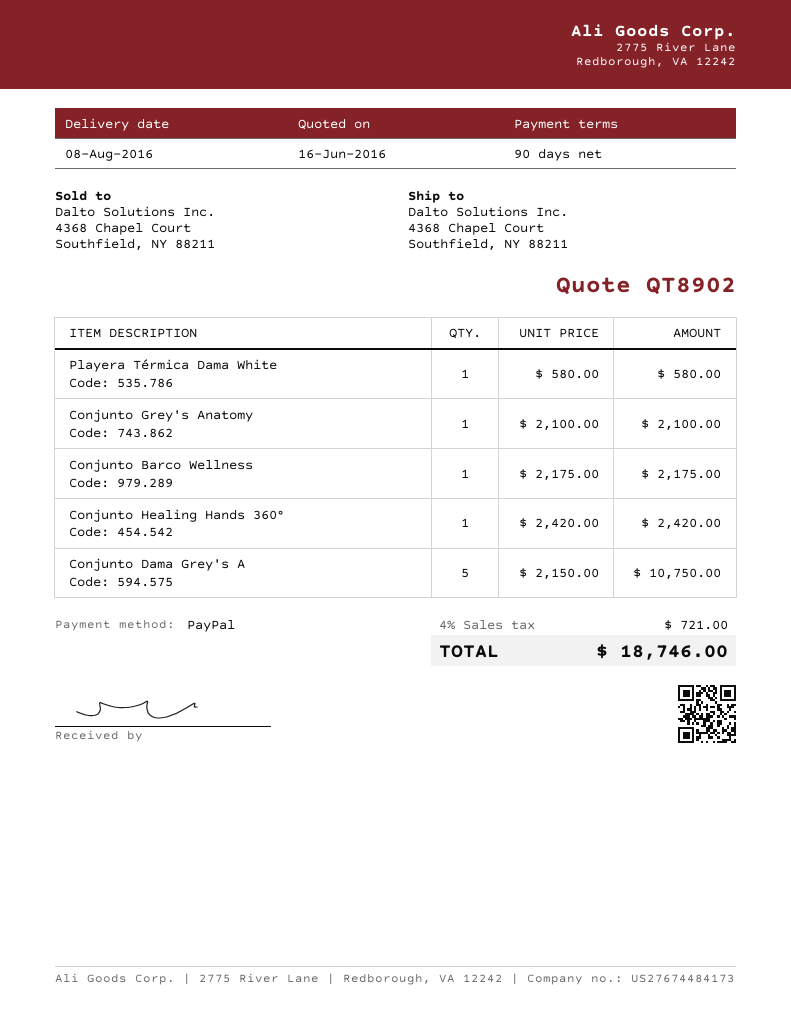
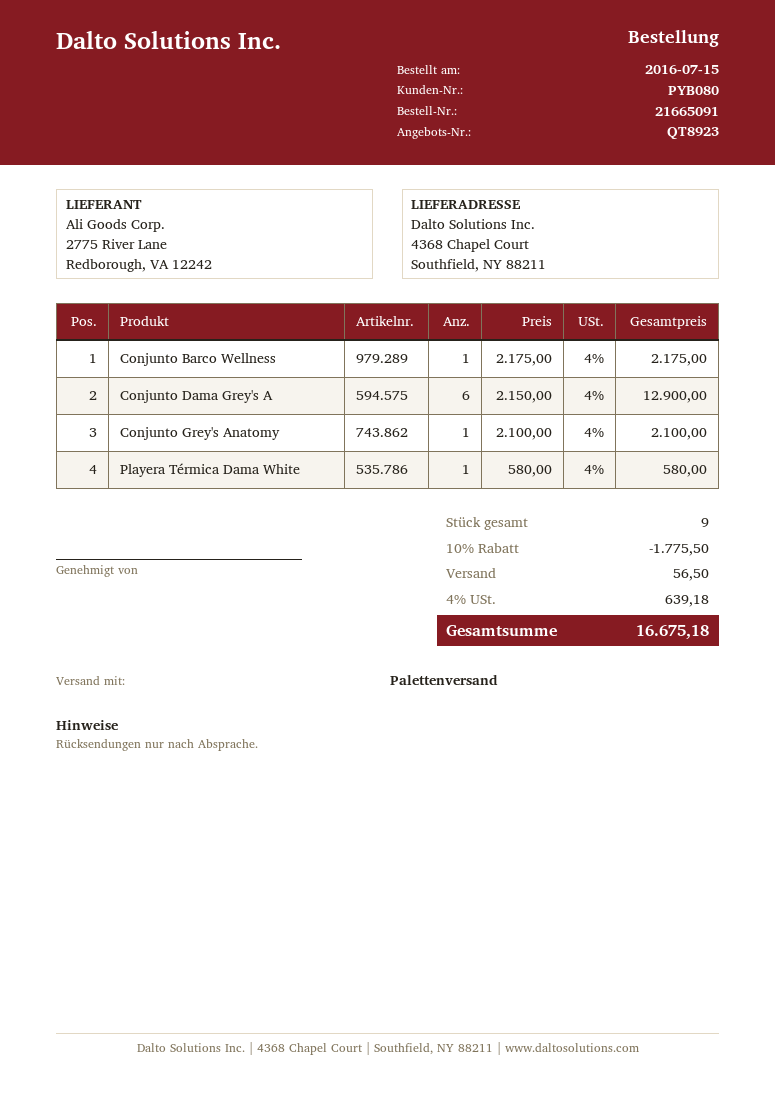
quote number: QT8902 -> QT8923
Conjunto Healing Hands 360°: 1 x 2420.00 = 2420.00 -> none
Conjunto Dama Grey's A: 5 x 2150.00 = 10750.00 -> 6 x 2150.00 = 12900.00
discount: none -> 10% = 1775.50
shipping: none -> 56.50
tax: 4% = 721.00 -> 4% = 639.18
total: 18746.00 -> 16675.18

